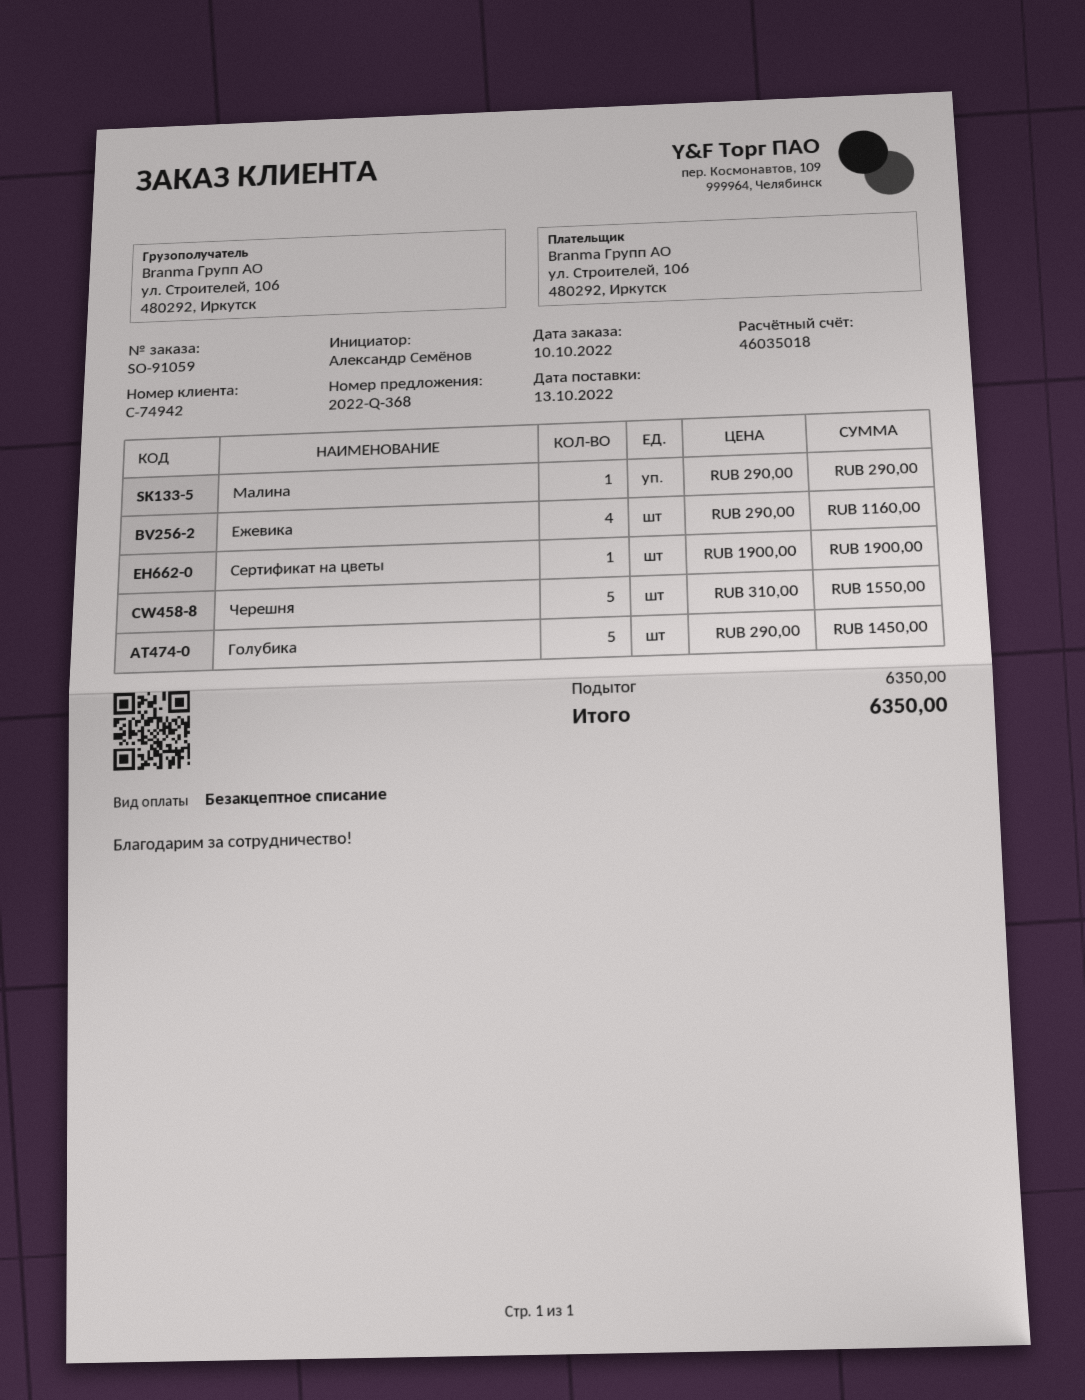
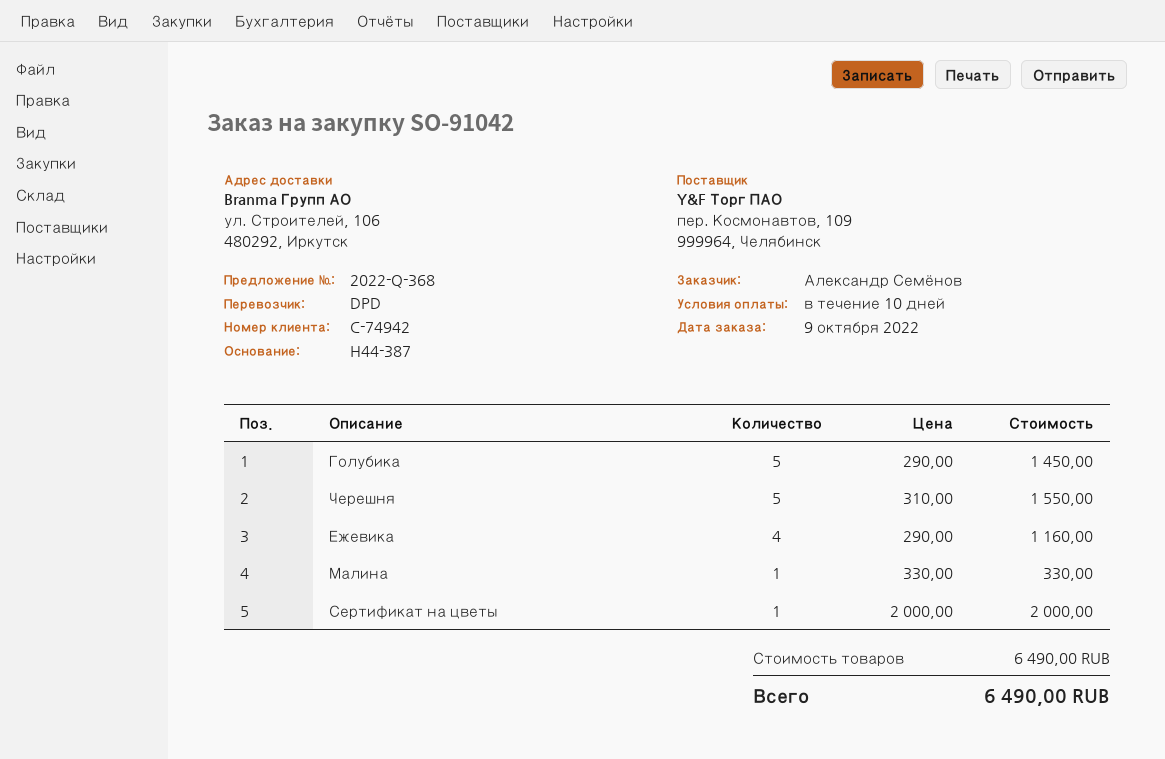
order number: SO-91059 -> SO-91042
order date: 2022-10-10 -> 2022-10-09
Малина: 1 x 290.00 = 290.00 -> 1 x 330.00 = 330.00
Сертификат на цветы: 1 x 1900.00 = 1900.00 -> 1 x 2000.00 = 2000.00
subtotal: 6350.00 -> 6490.00
total: 6350.00 -> 6490.00

